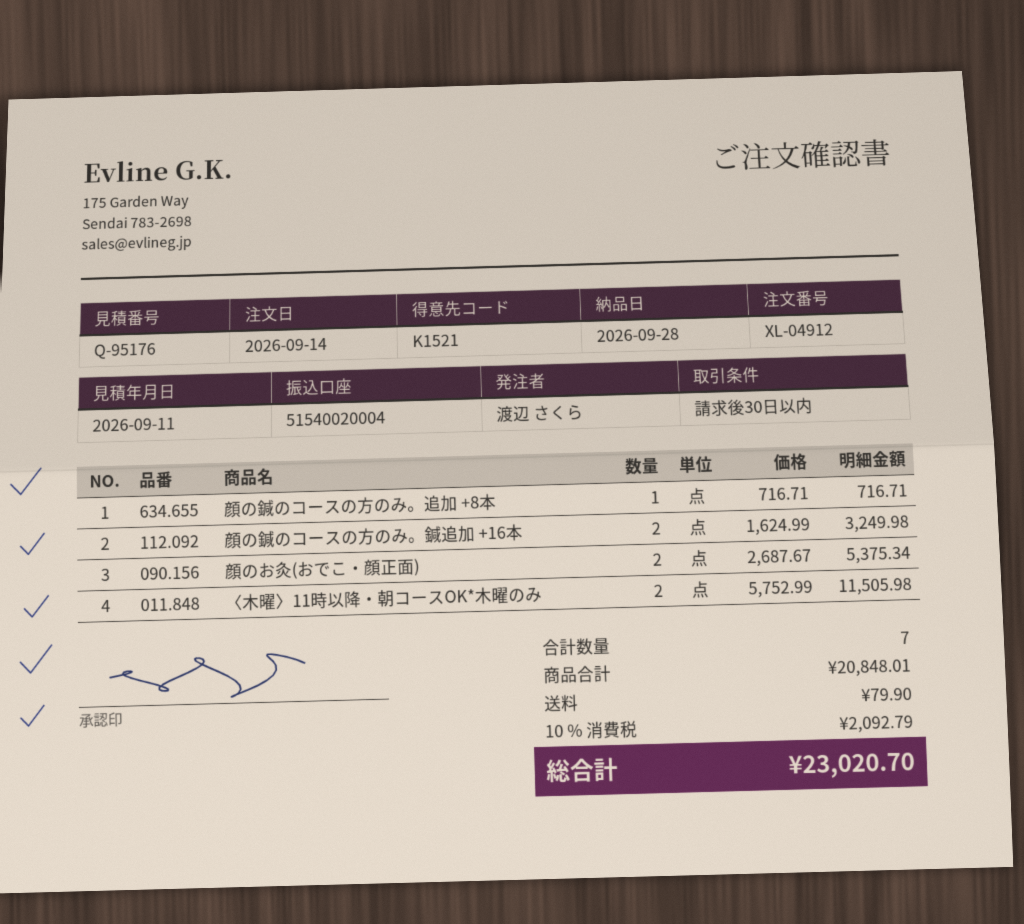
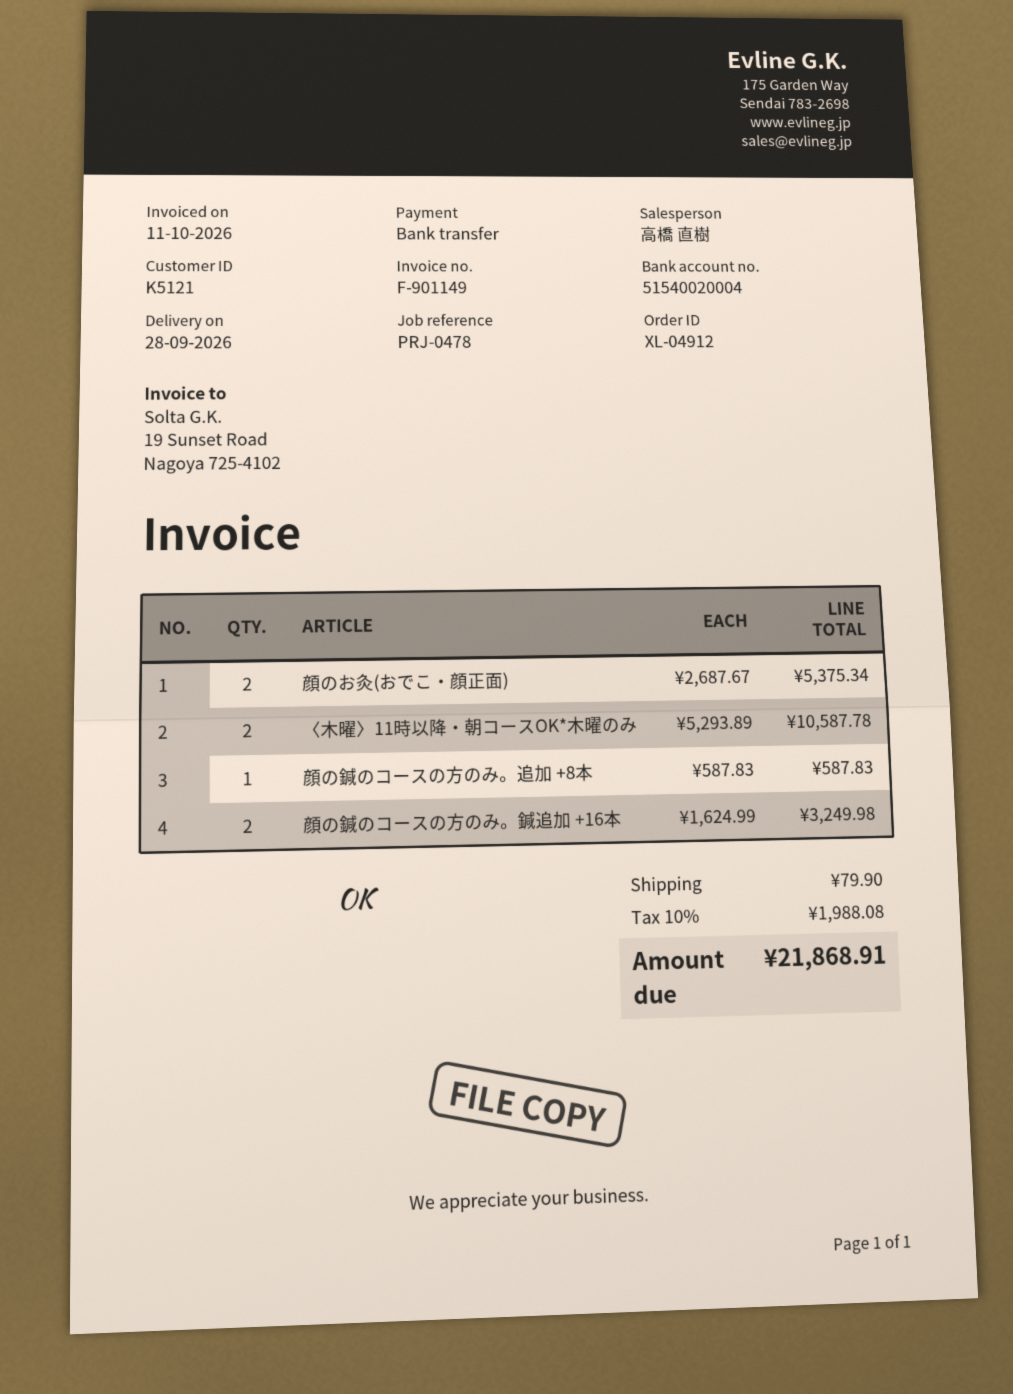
customer number: K1521 -> K5121
顔の鍼のコースの方のみ。追加 +8本: 1 x 716.71 = 716.71 -> 1 x 587.83 = 587.83
〈木曜〉11時以降・朝コースOK*木曜のみ: 2 x 5752.99 = 11505.98 -> 2 x 5293.89 = 10587.78
tax: 10% = 2092.79 -> 10% = 1988.08
total: 23020.70 -> 21868.91

